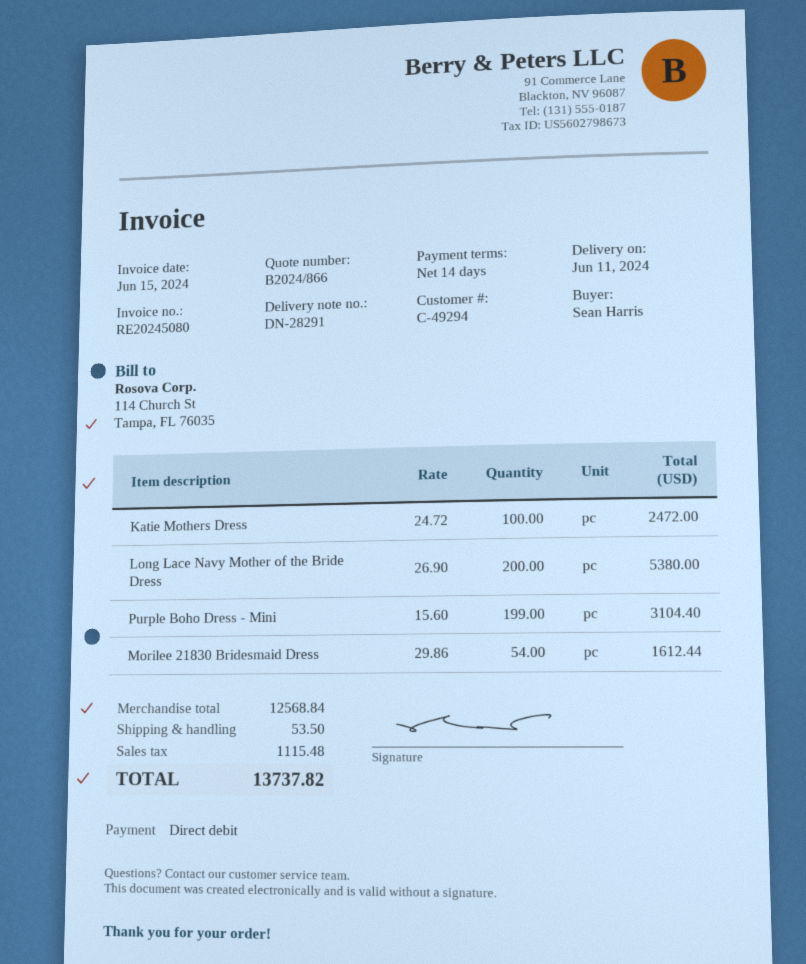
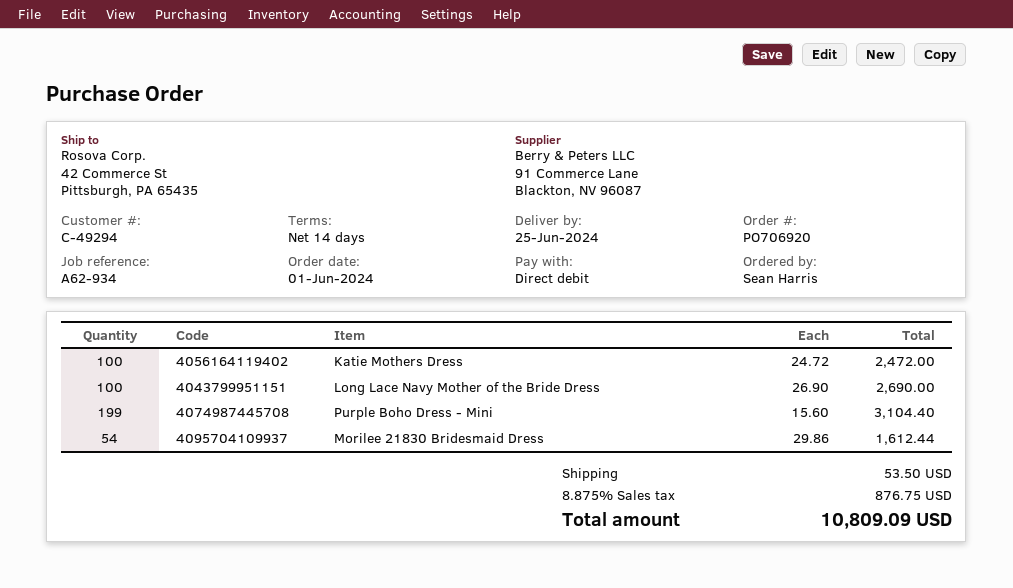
delivery date: 2024-06-11 -> 2024-06-25
Long Lace Navy Mother of the Bride Dress: 200 x 26.90 = 5380.00 -> 100 x 26.90 = 2690.00
tax: 1115.48 -> 876.75
total: 13737.82 -> 10809.09

